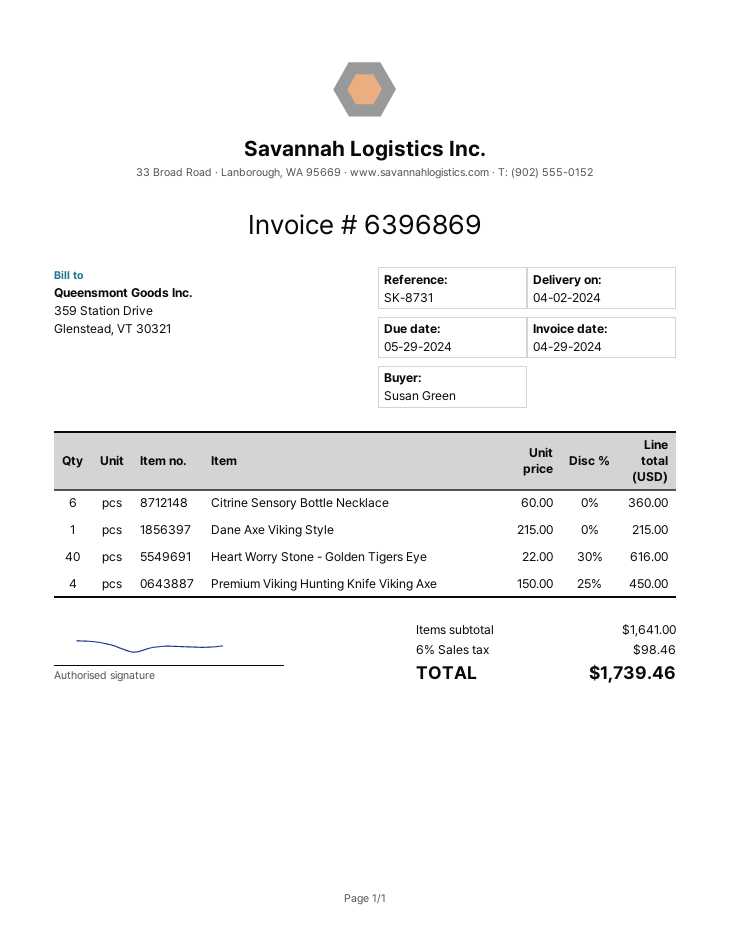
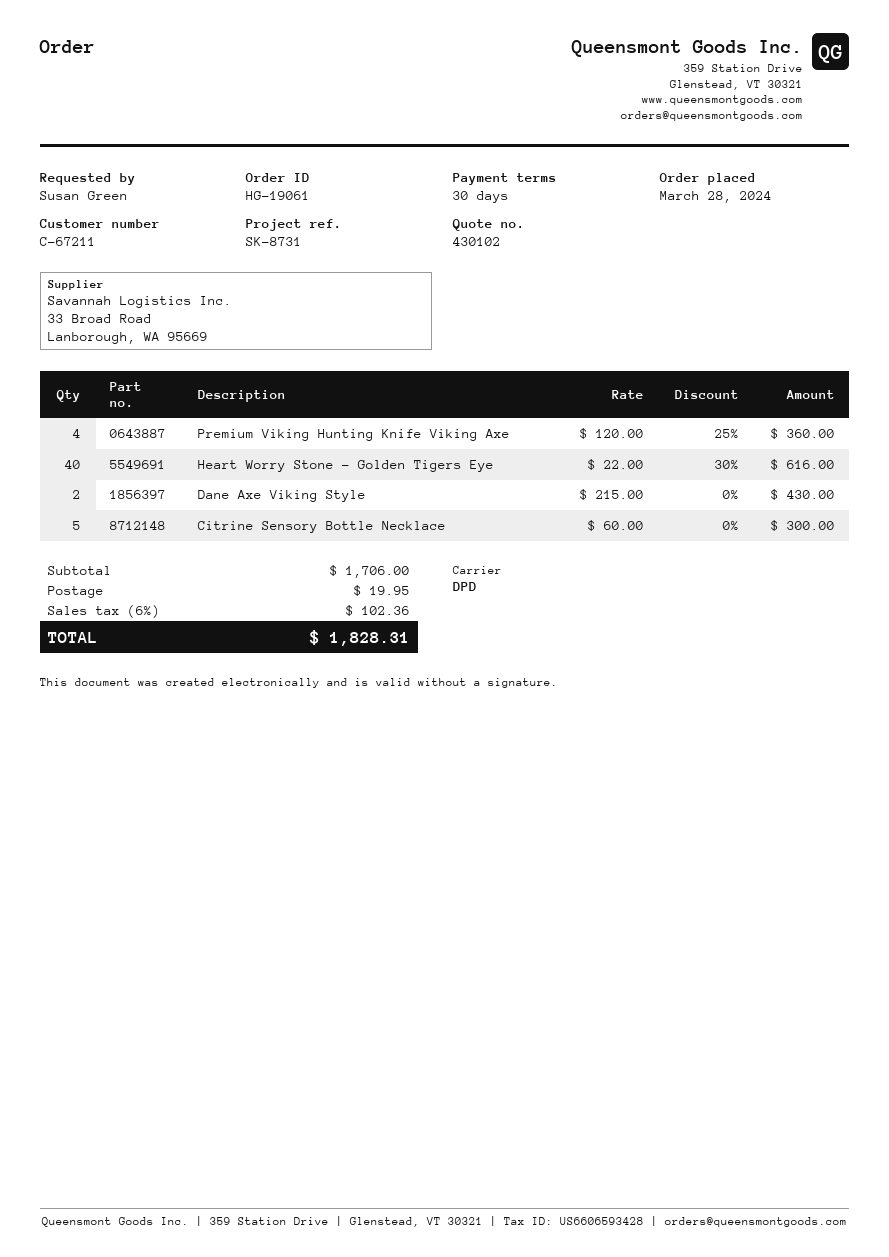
Citrine Sensory Bottle Necklace: 6 x 60.00 = 360.00 -> 5 x 60.00 = 300.00
Dane Axe Viking Style: 1 x 215.00 = 215.00 -> 2 x 215.00 = 430.00
Premium Viking Hunting Knife Viking Axe: 4 x 150.00 - 25% = 450.00 -> 4 x 120.00 - 25% = 360.00
subtotal: 1641.00 -> 1706.00
shipping: none -> 19.95
tax: 6% = 98.46 -> 6% = 102.36
total: 1739.46 -> 1828.31

